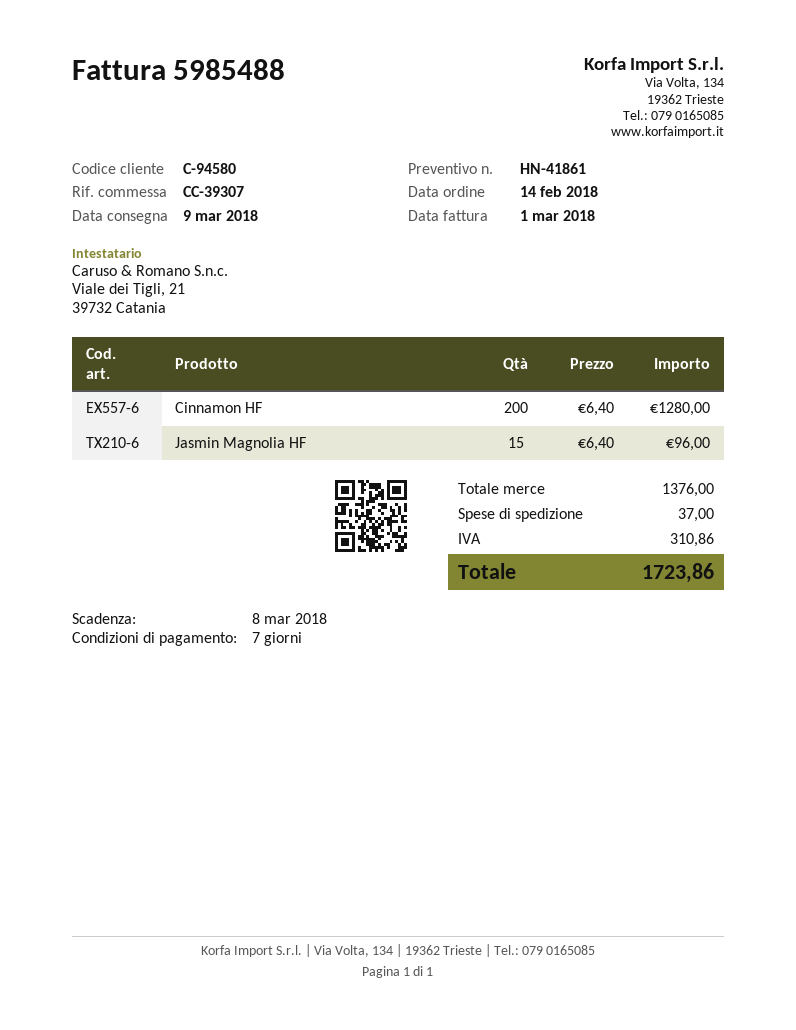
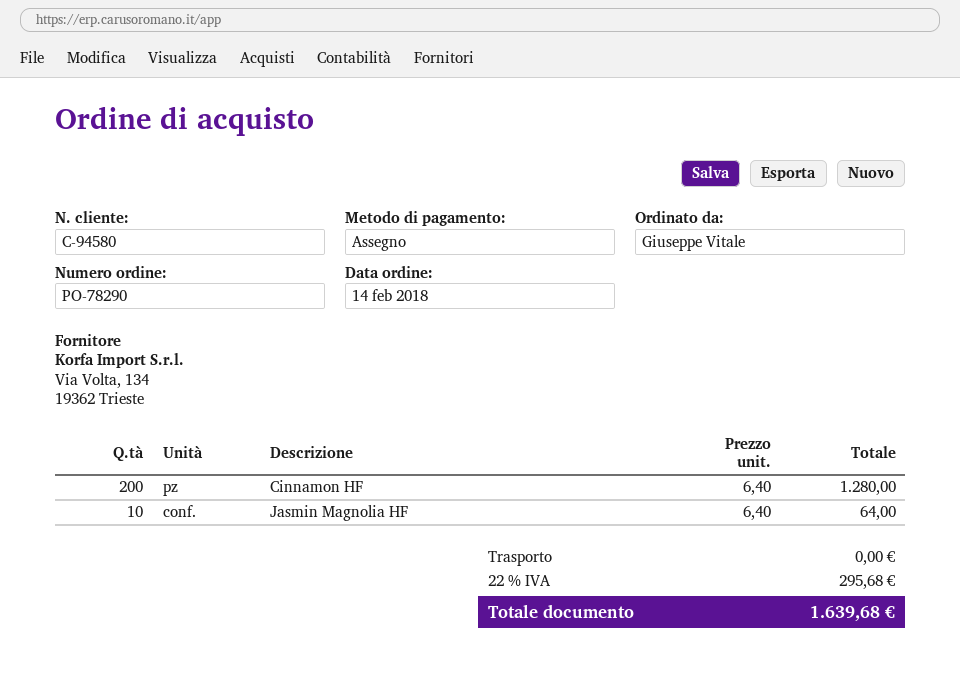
Jasmin Magnolia HF: 15 x 6.40 = 96.00 -> 10 x 6.40 = 64.00
shipping: 37.00 -> 0.00
tax: 310.86 -> 295.68
total: 1723.86 -> 1639.68

